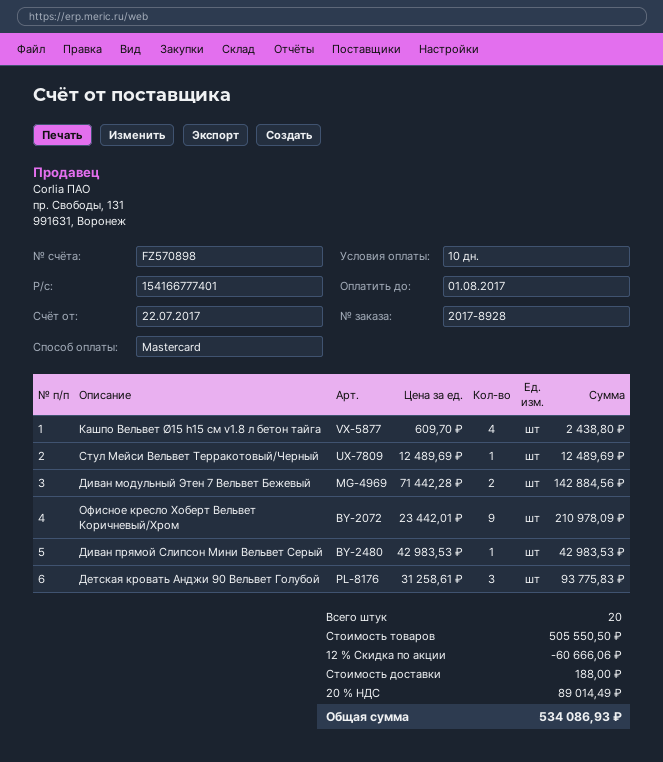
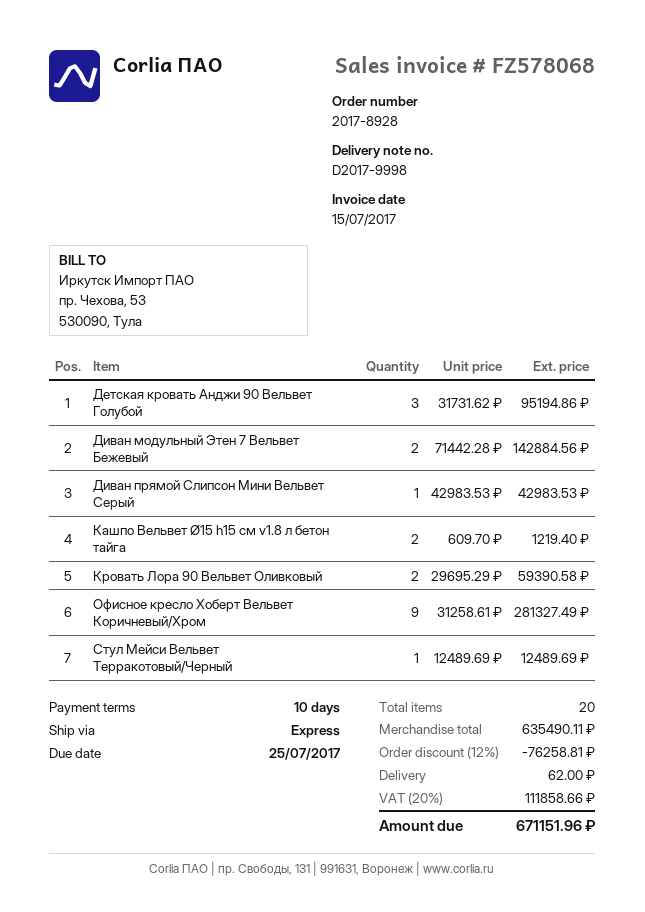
invoice number: FZ570898 -> FZ578068
invoice date: 2017-07-22 -> 2017-07-15
due date: 2017-08-01 -> 2017-07-25
Кашпо Вельвет Ø15 h15 см v1.8 л бетон тайга: 4 x 609.70 = 2438.80 -> 2 x 609.70 = 1219.40
Офисное кресло Хоберт Вельвет Коричневый/Хром: 9 x 23442.01 = 210978.09 -> 9 x 31258.61 = 281327.49
Детская кровать Анджи 90 Вельвет Голубой: 3 x 31258.61 = 93775.83 -> 3 x 31731.62 = 95194.86
Кровать Лора 90 Вельвет Оливковый: none -> 2 x 29695.29 = 59390.58
subtotal: 505550.50 -> 635490.11
discount: 12% = 60666.06 -> 12% = 76258.81
shipping: 188.00 -> 62.00
tax: 20% = 89014.49 -> 20% = 111858.66
total: 534086.93 -> 671151.96

